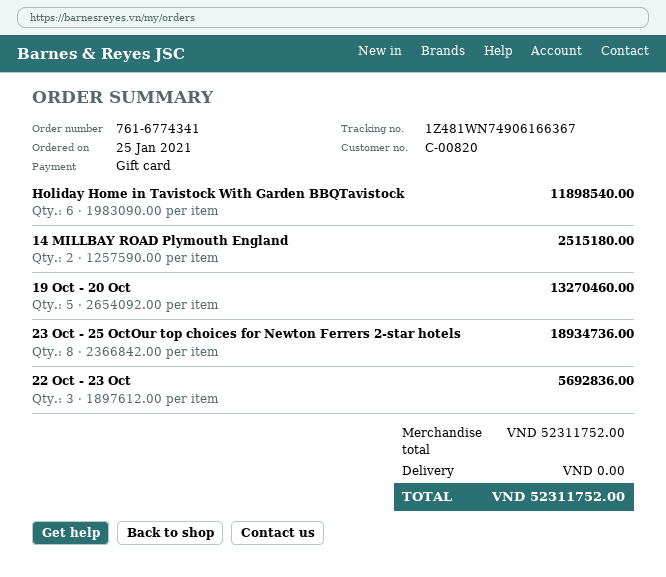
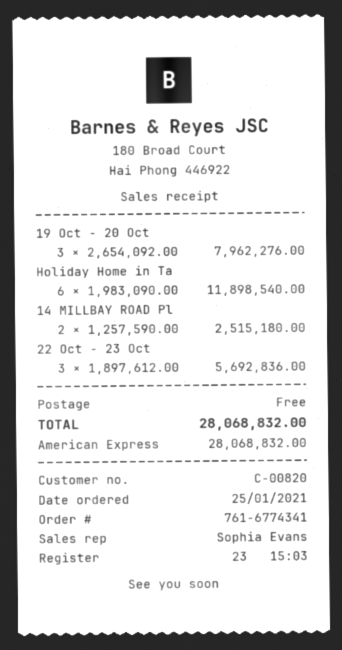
payment method: gift card -> American Express
19 Oct - 20 Oct: 5 x 2654092.00 = 13270460.00 -> 3 x 2654092.00 = 7962276.00
23 Oct - 25 OctOur top choices for Newton Ferrers 2-star hotels: 8 x 2366842.00 = 18934736.00 -> none
total: 52311752.00 -> 28068832.00

